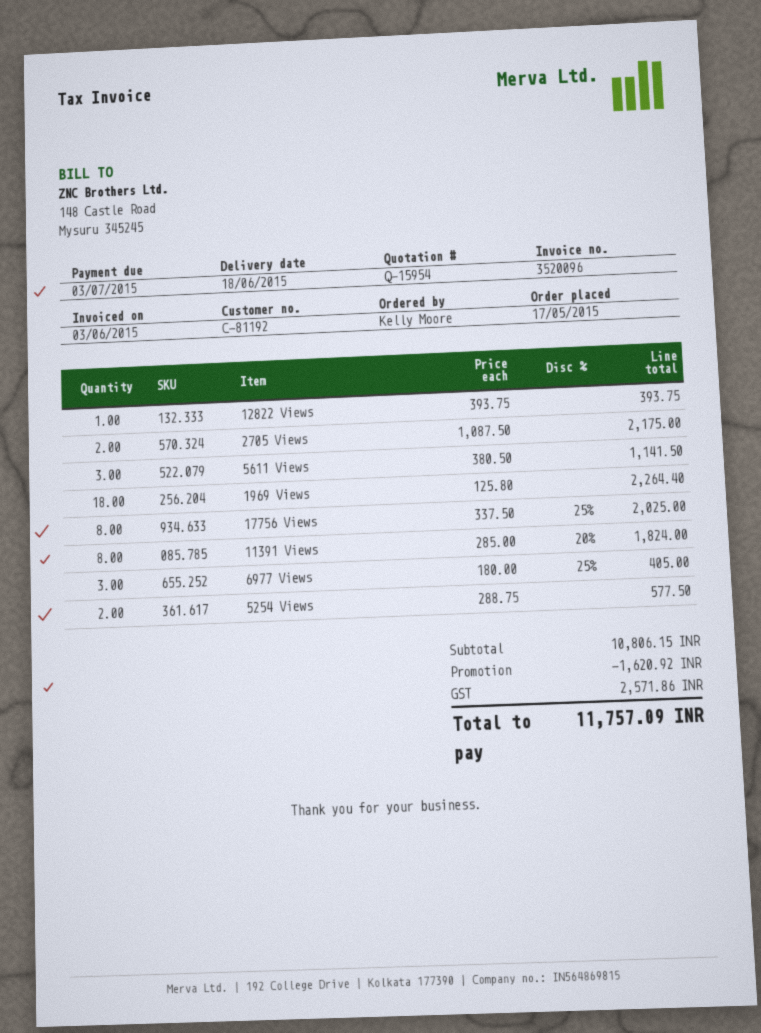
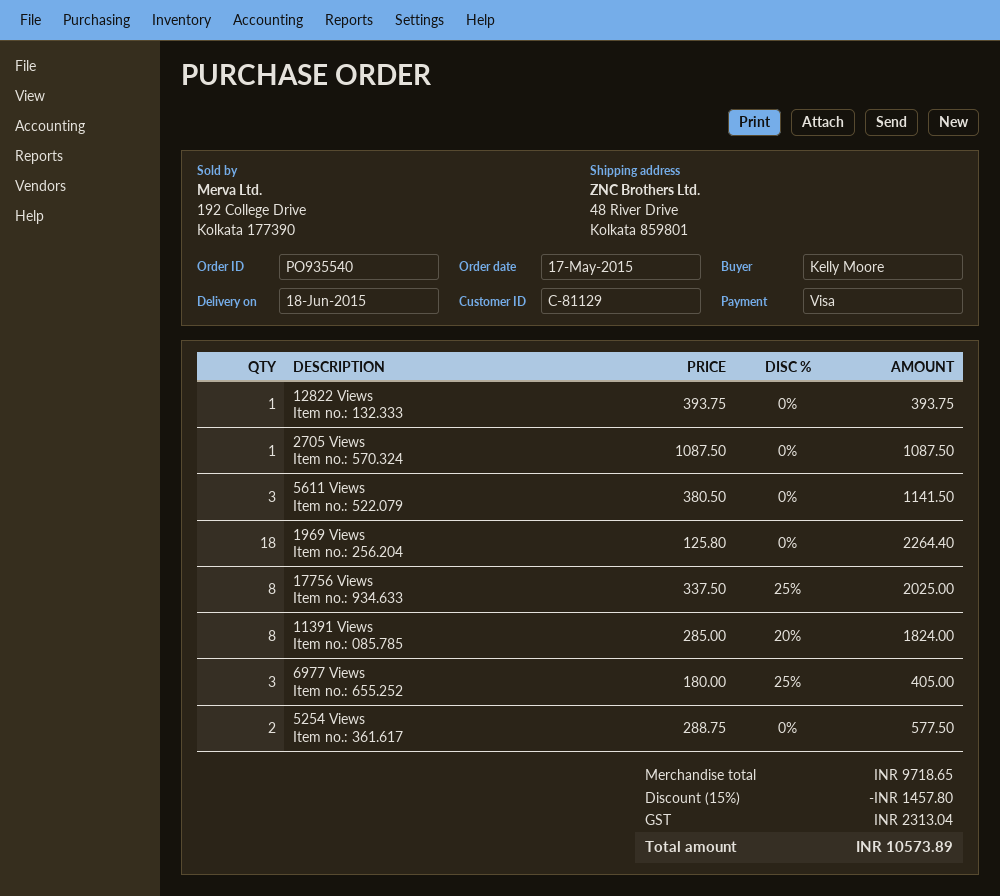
customer number: C-81192 -> C-81129
2705 Views: 2 x 1087.50 = 2175.00 -> 1 x 1087.50 = 1087.50
subtotal: 10806.15 -> 9718.65
discount: 1620.92 -> 1457.80
tax: 2571.86 -> 2313.04
total: 11757.09 -> 10573.89

